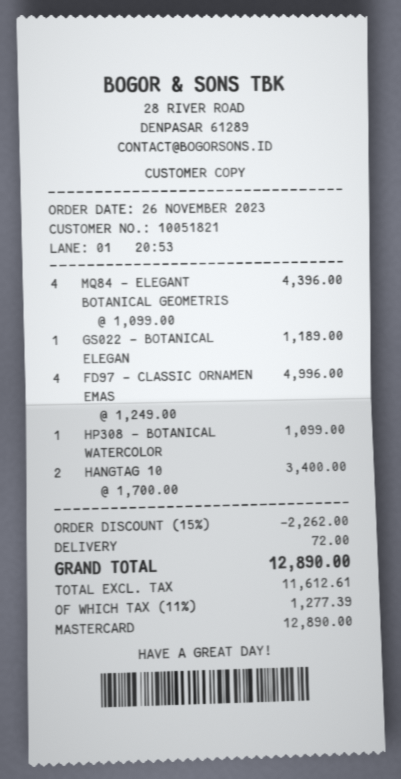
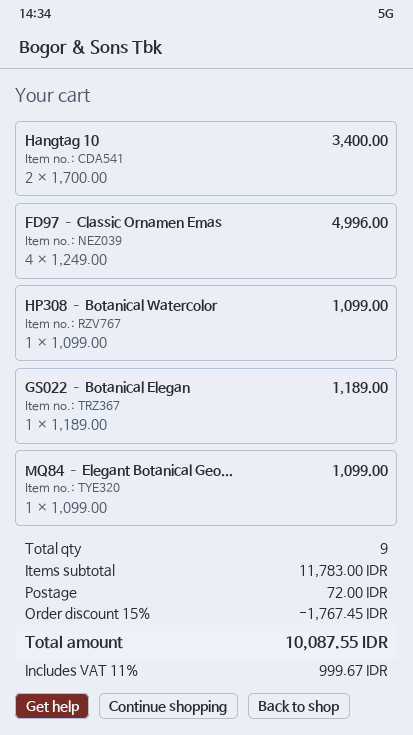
MQ84 – ELEGANT BOTANICAL GEOMETRIS: 4 x 1099.00 = 4396.00 -> 1 x 1099.00 = 1099.00
discount: 15% = 2262.00 -> 15% = 1767.45
tax: 11% = 1277.39 -> 11% = 999.67
total: 12890.00 -> 10087.55

